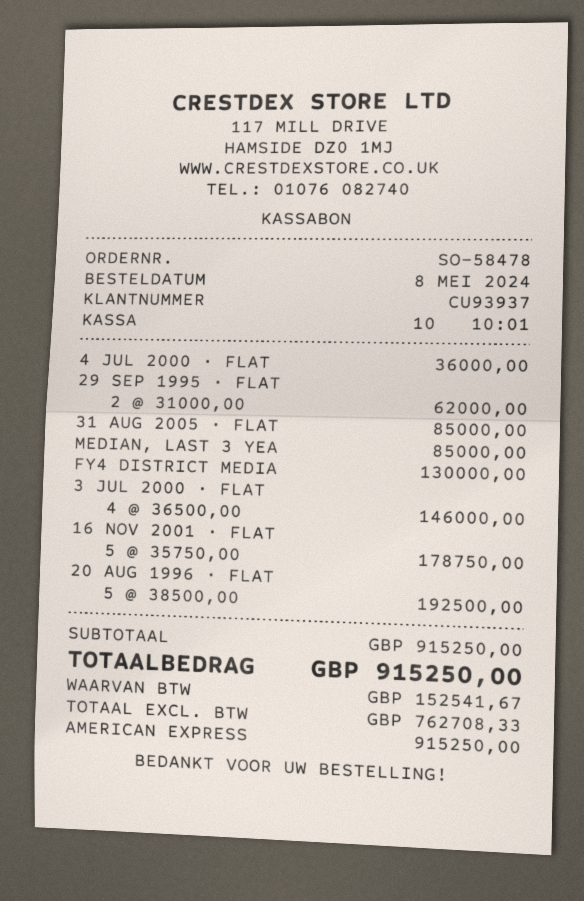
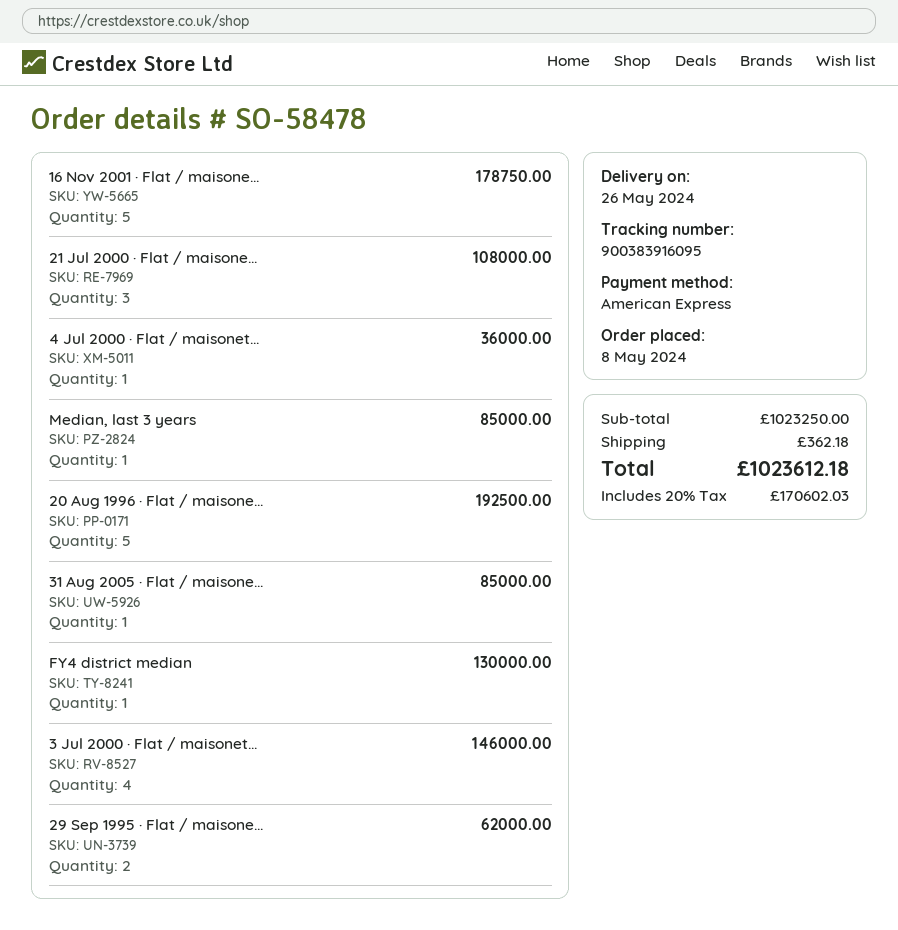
21 Jul 2000 · Flat / maisone...: none -> 3 for 108000.00
subtotal: 915250.00 -> 1023250.00
shipping: none -> 362.18
tax: 152541.67 -> 170602.03
total: 915250.00 -> 1023612.18

